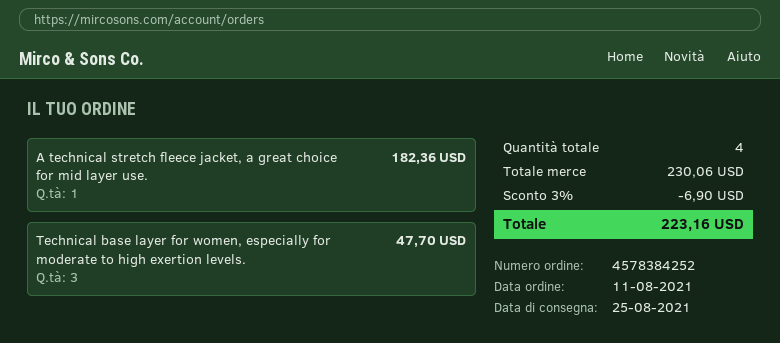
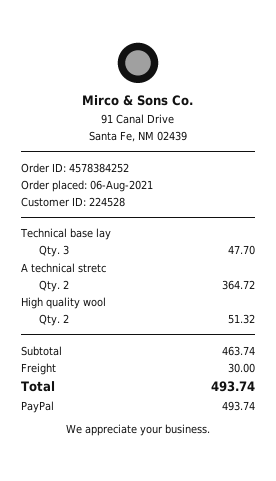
order date: 2021-08-11 -> 2021-08-06
A technical stretch fleece jacket, a great choice for mid layer use.: 1 for 182.36 -> 2 for 364.72
High quality wool: none -> 2 for 51.32
subtotal: 230.06 -> 463.74
discount: 3% = 6.90 -> none
shipping: none -> 30.00
total: 223.16 -> 493.74

